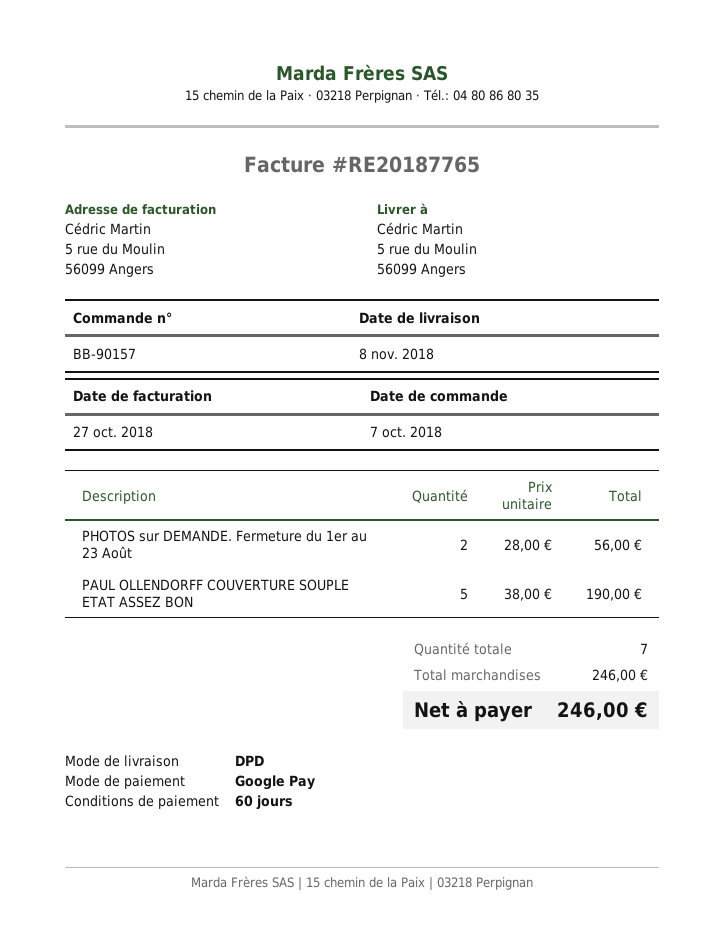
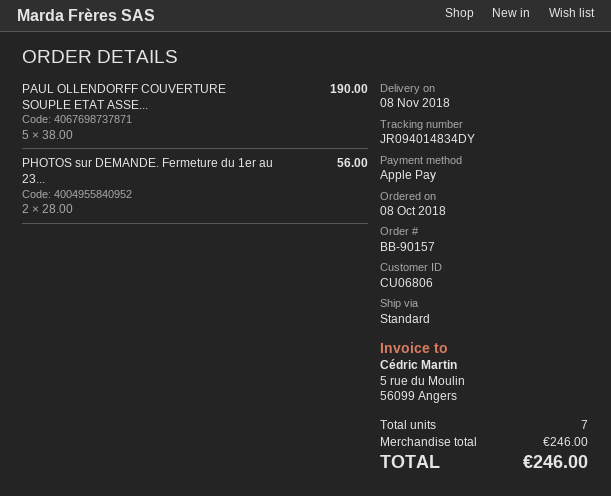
order date: 2018-10-07 -> 2018-10-08
payment method: Google Pay -> Apple Pay
shipping method: DPD -> standard

